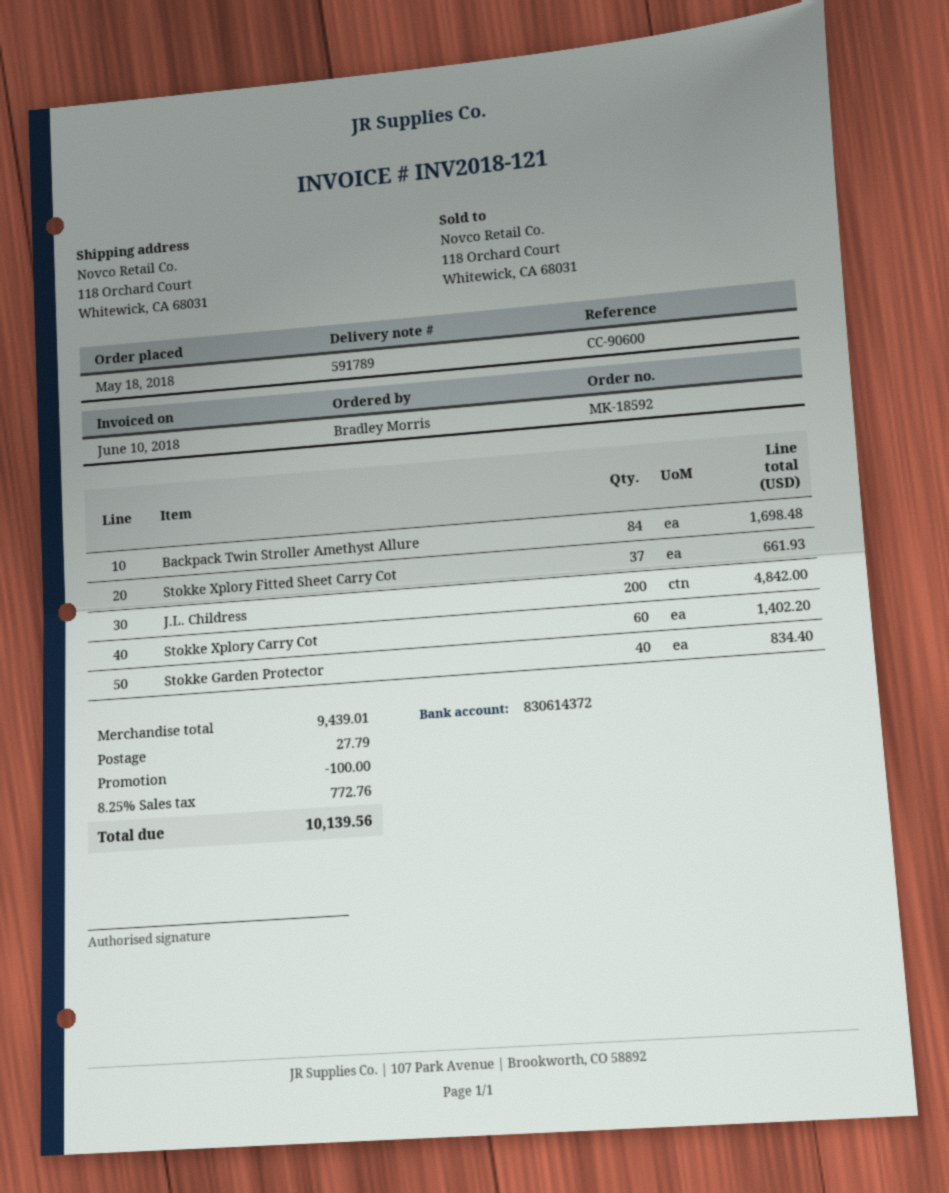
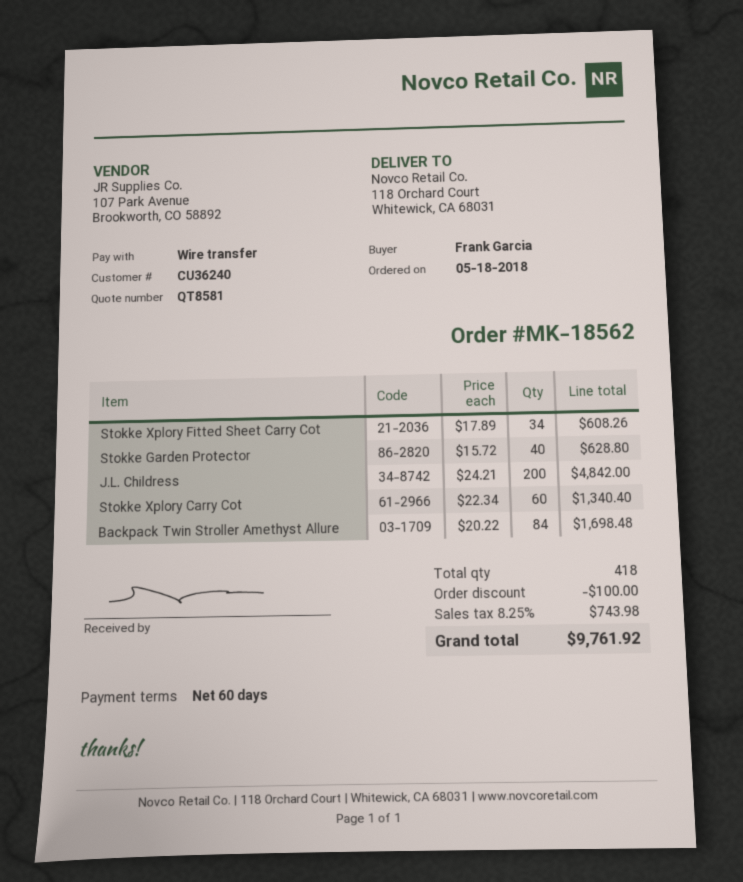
order number: MK-18592 -> MK-18562
ordered by: Bradley Morris -> Frank Garcia
Stokke Xplory Fitted Sheet Carry Cot: 37 for 661.93 -> 34 for 608.26
Stokke Xplory Carry Cot: 60 for 1402.20 -> 60 for 1340.40
Stokke Garden Protector: 40 for 834.40 -> 40 for 628.80
shipping: 27.79 -> none
tax: 8.25% = 772.76 -> 8.25% = 743.98
total: 10139.56 -> 9761.92

